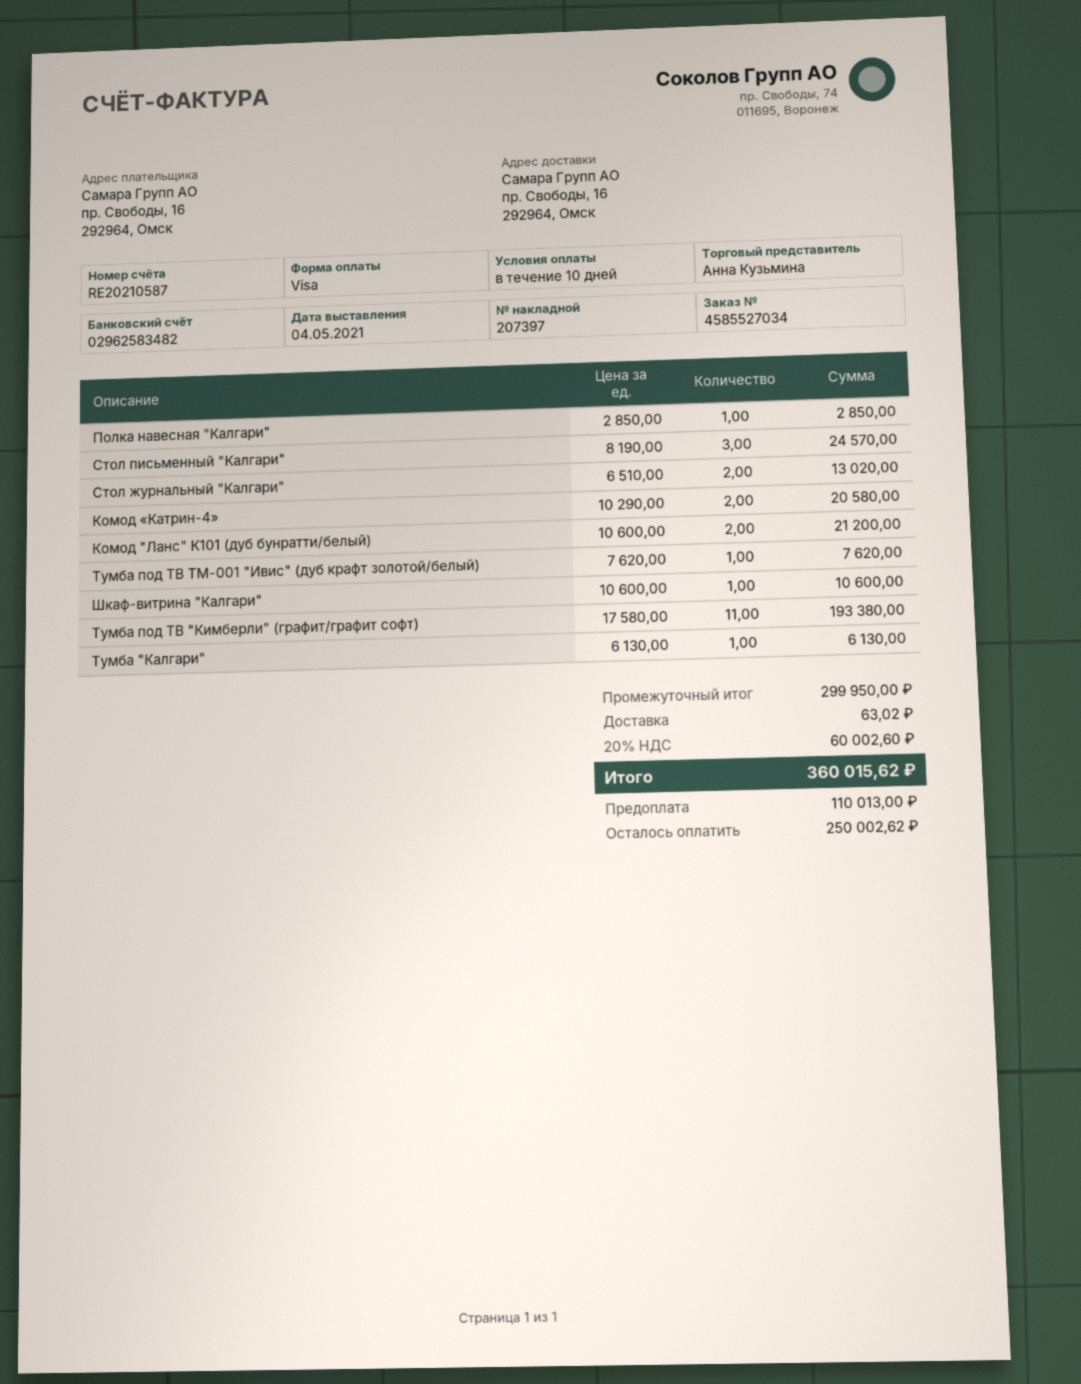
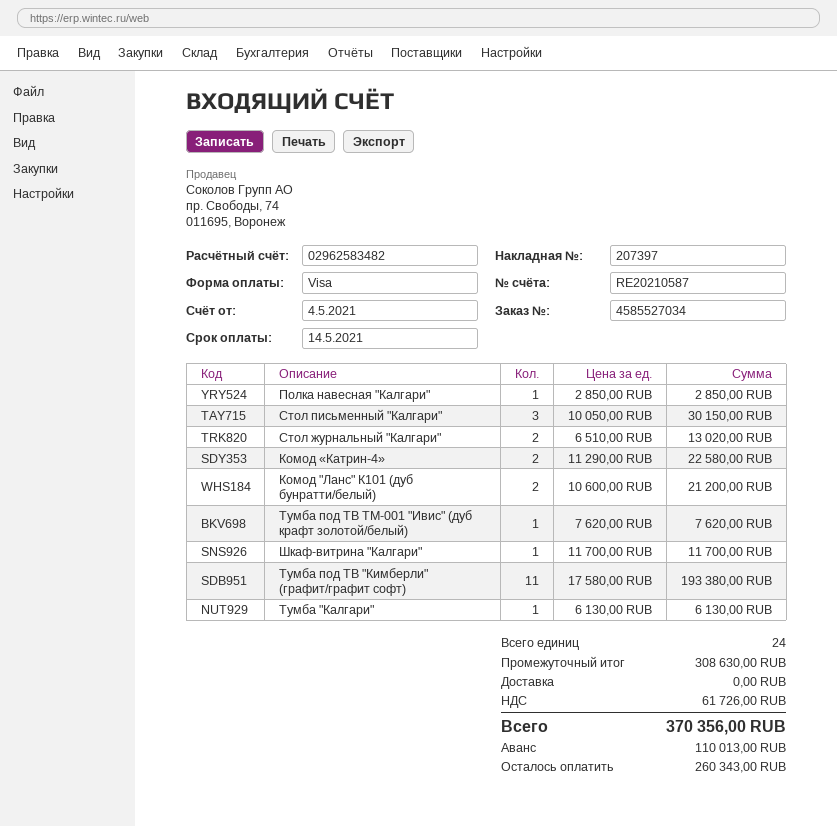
Стол письменный "Калгари": 3 x 8190.00 = 24570.00 -> 3 x 10050.00 = 30150.00
Комод «Катрин-4»: 2 x 10290.00 = 20580.00 -> 2 x 11290.00 = 22580.00
Шкаф-витрина "Калгари": 1 x 10600.00 = 10600.00 -> 1 x 11700.00 = 11700.00
subtotal: 299950.00 -> 308630.00
shipping: 63.02 -> 0.00
tax: 60002.60 -> 61726.00
total: 360015.62 -> 370356.00
balance: 250002.62 -> 260343.00

